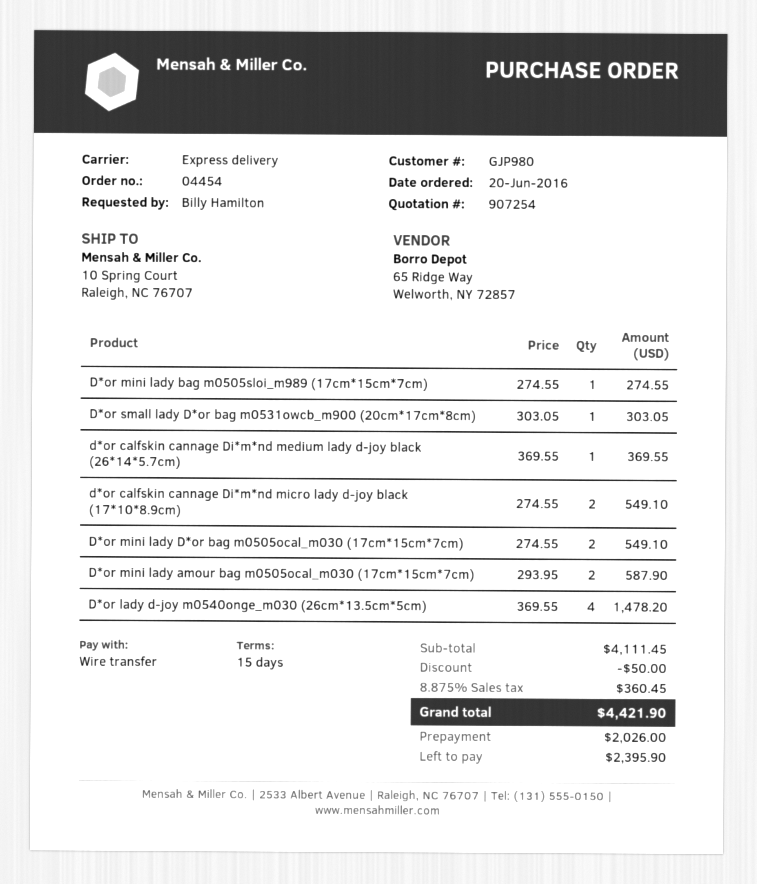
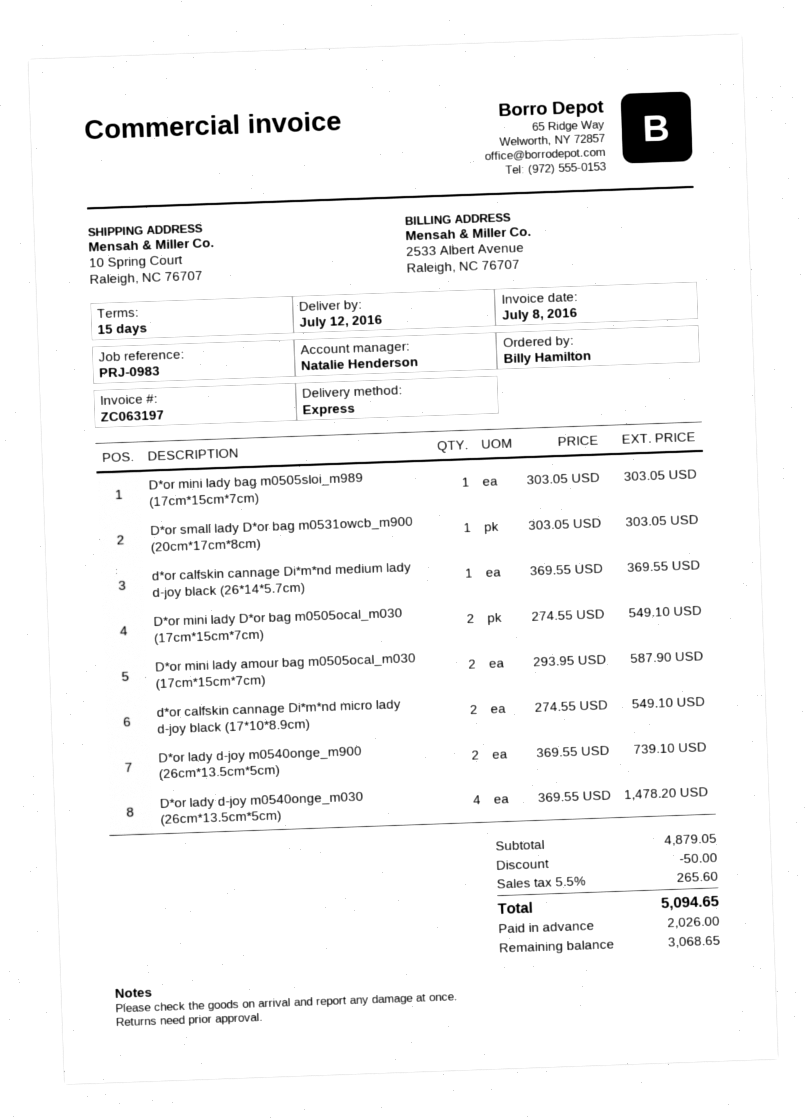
D*or mini lady bag m0505sloi_m989 (17cm*15cm*7cm): 1 x 274.55 = 274.55 -> 1 x 303.05 = 303.05
D*or lady d-joy m0540onge_m900 (26cm*13.5cm*5cm): none -> 2 x 369.55 = 739.10
subtotal: 4111.45 -> 4879.05
tax: 8.875% = 360.45 -> 5.5% = 265.60
total: 4421.90 -> 5094.65
balance: 2395.90 -> 3068.65

